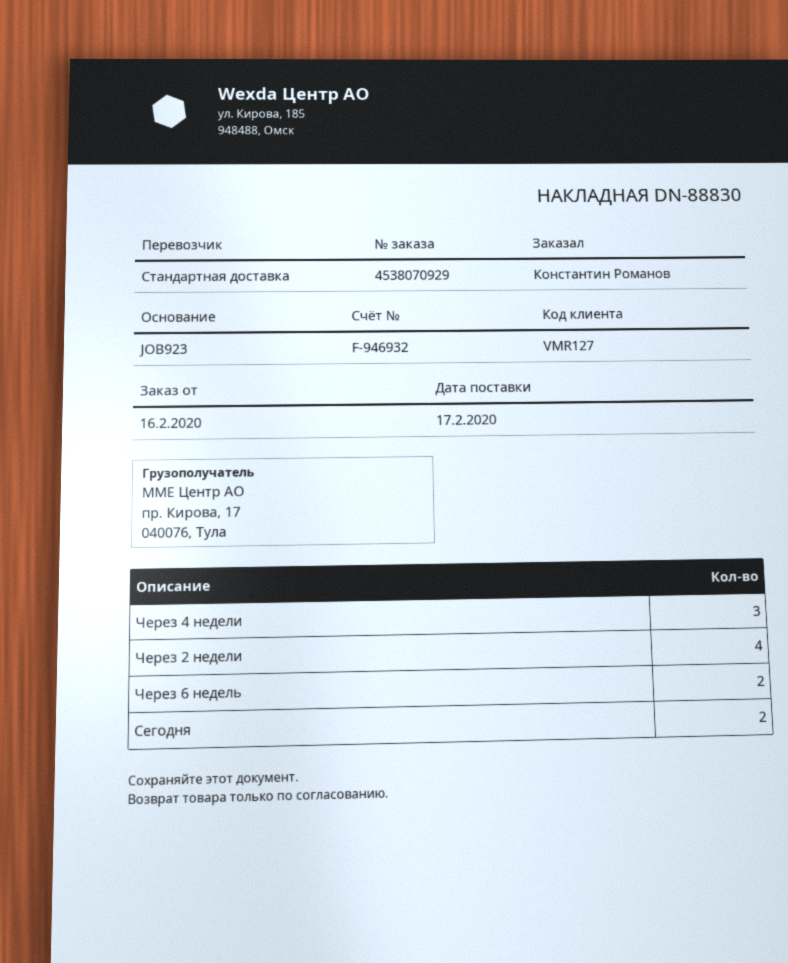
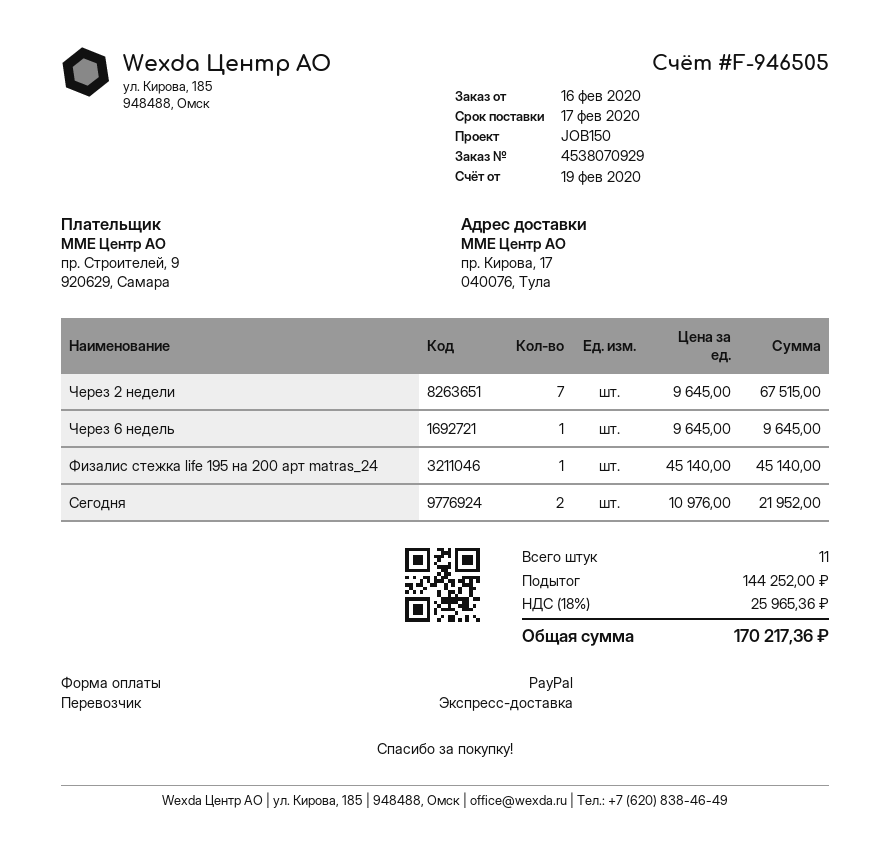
invoice number: F-946932 -> F-946505
reference: JOB923 -> JOB150
shipping method: standard -> express
Через 4 недели: 3 -> none
Через 2 недели: 4 -> 7
Через 6 недель: 2 -> 1
Физалис стежка life 195 на 200 арт matras_24: none -> 1

